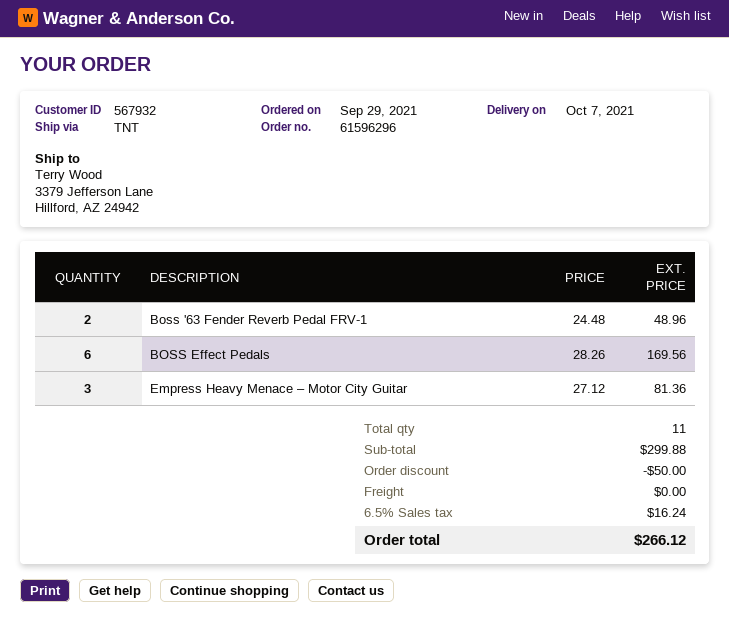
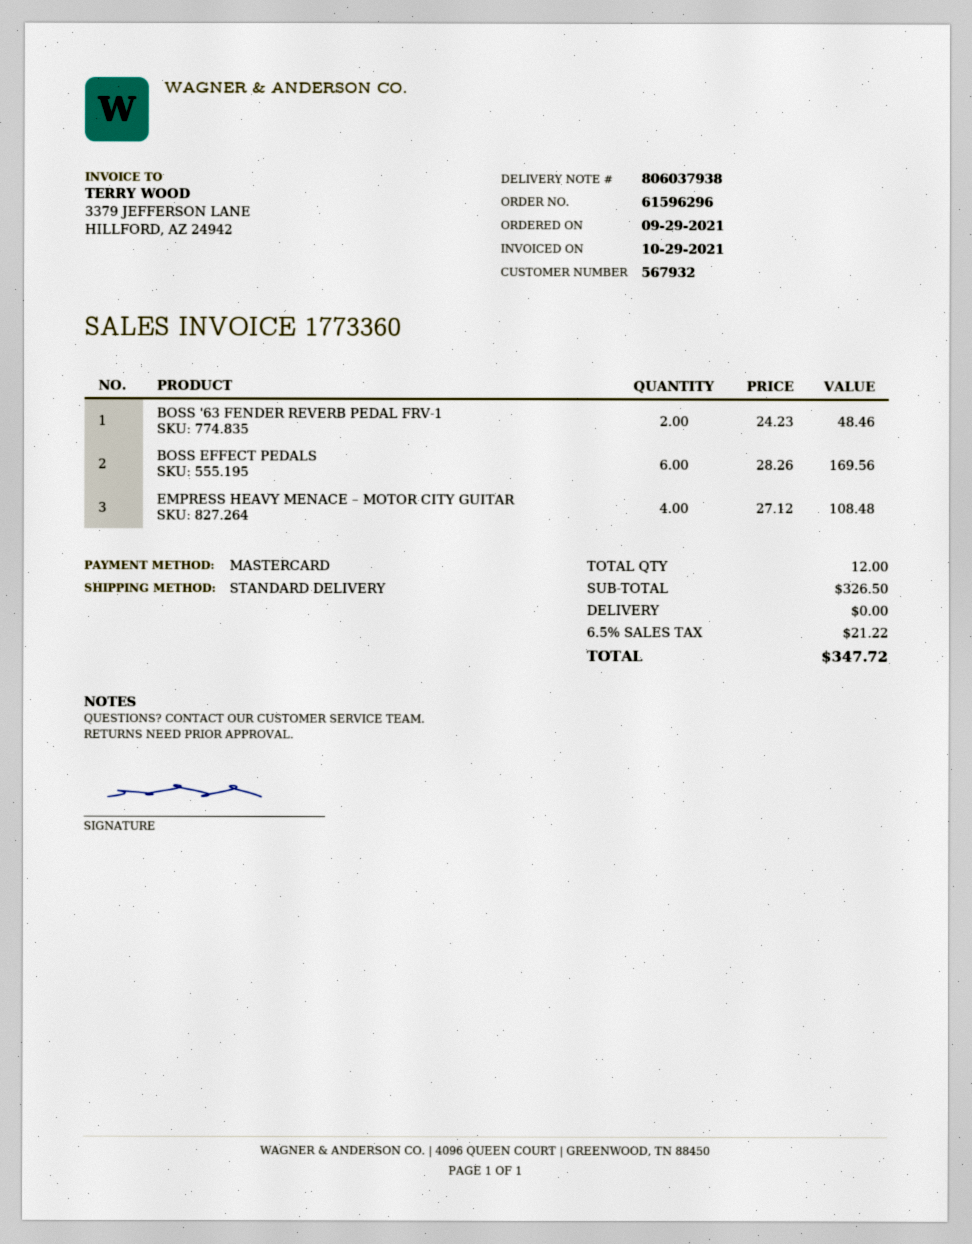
shipping method: TNT -> standard
Boss '63 Fender Reverb Pedal FRV-1: 2 x 24.48 = 48.96 -> 2 x 24.23 = 48.46
Empress Heavy Menace – Motor City Guitar: 3 x 27.12 = 81.36 -> 4 x 27.12 = 108.48
total quantity: 11 -> 12
subtotal: 299.88 -> 326.50
discount: 50.00 -> none
tax: 6.5% = 16.24 -> 6.5% = 21.22
total: 266.12 -> 347.72

